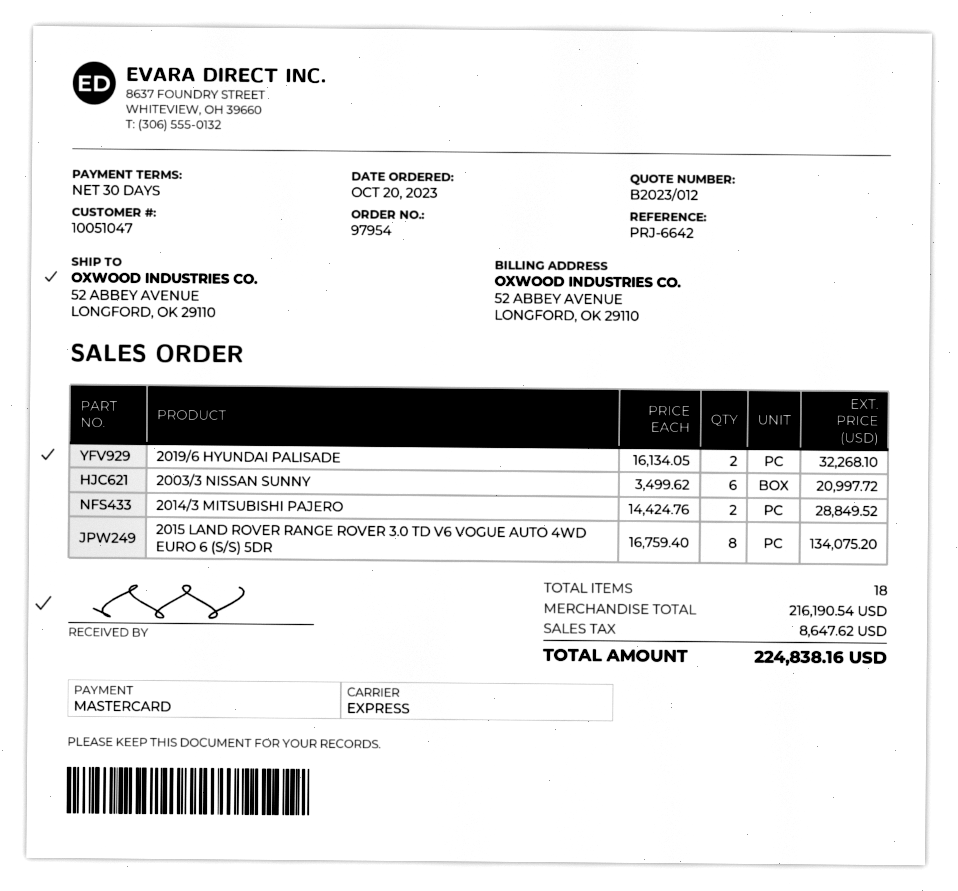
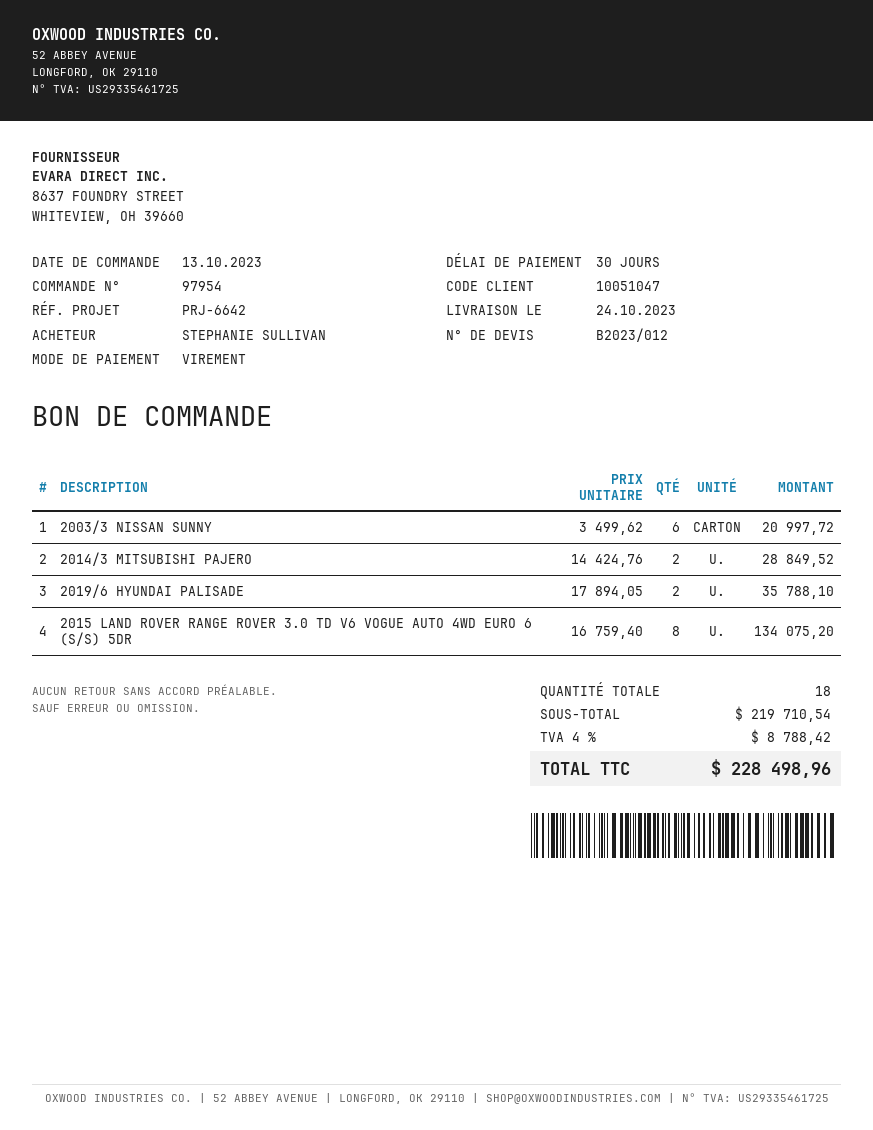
order date: 2023-10-20 -> 2023-10-13
payment method: Mastercard -> bank transfer
2019/6 HYUNDAI PALISADE: 2 x 16134.05 = 32268.10 -> 2 x 17894.05 = 35788.10
subtotal: 216190.54 -> 219710.54
tax: 8647.62 -> 8788.42
total: 224838.16 -> 228498.96

